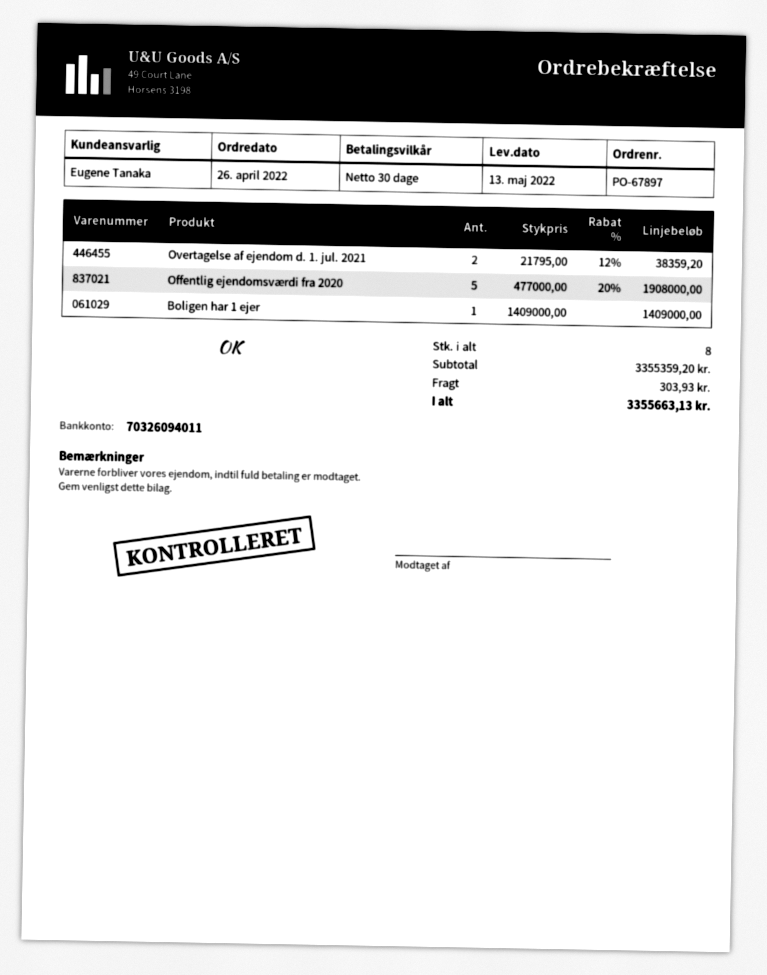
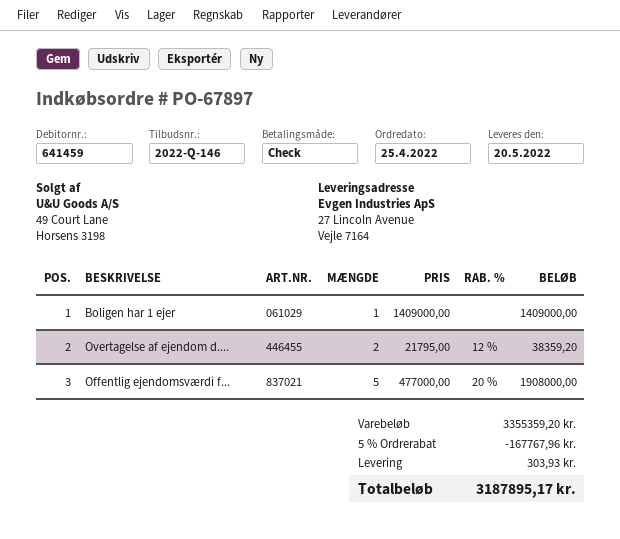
order date: 2022-04-26 -> 2022-04-25
delivery date: 2022-05-13 -> 2022-05-20
discount: none -> 5% = 167767.96
total: 3355663.13 -> 3187895.17

